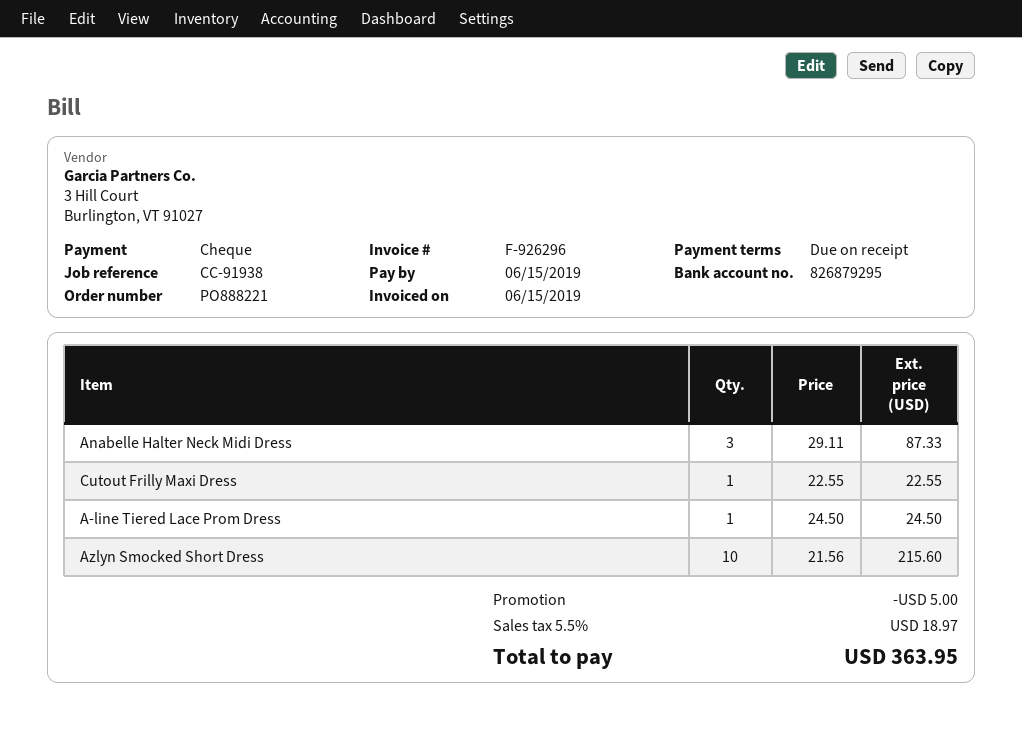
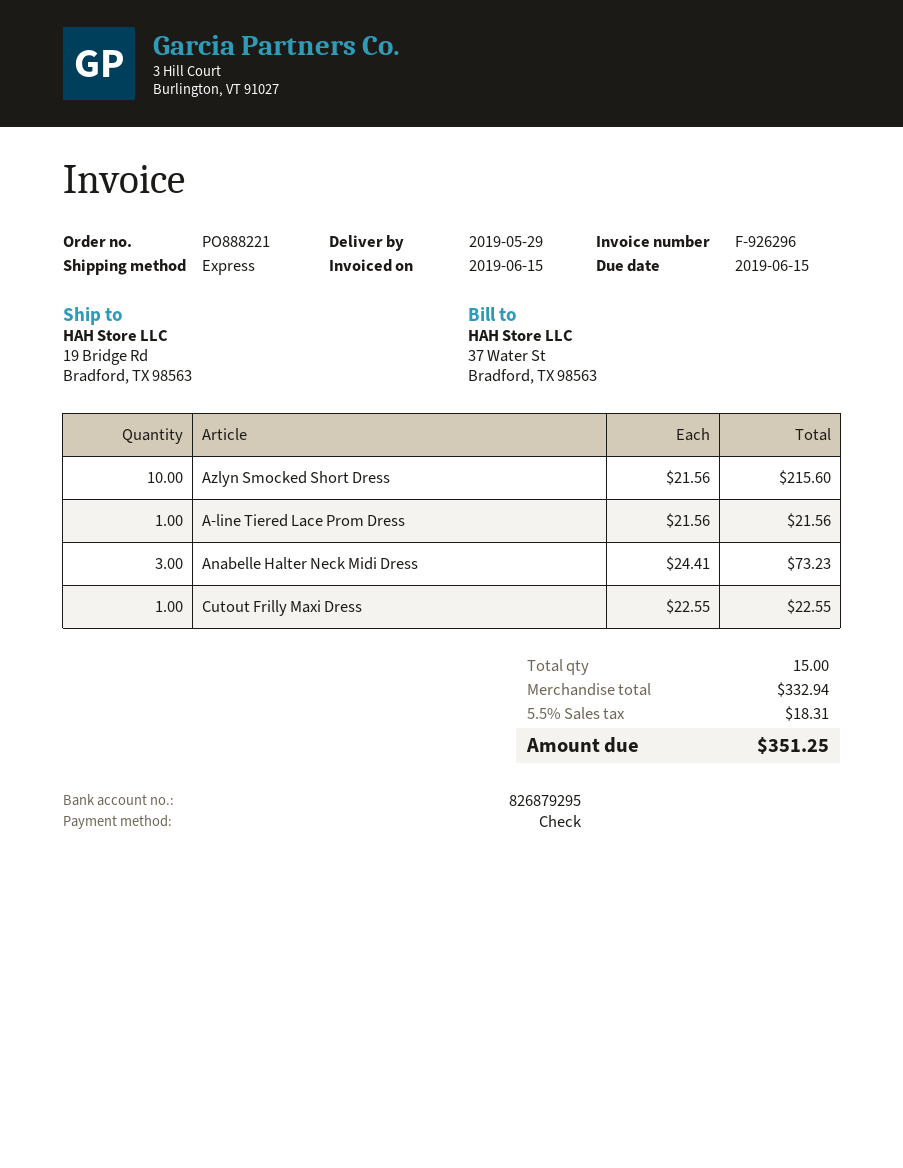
Anabelle Halter Neck Midi Dress: 3 x 29.11 = 87.33 -> 3 x 24.41 = 73.23
A-line Tiered Lace Prom Dress: 1 x 24.50 = 24.50 -> 1 x 21.56 = 21.56
discount: 5.00 -> none
tax: 5.5% = 18.97 -> 5.5% = 18.31
total: 363.95 -> 351.25

